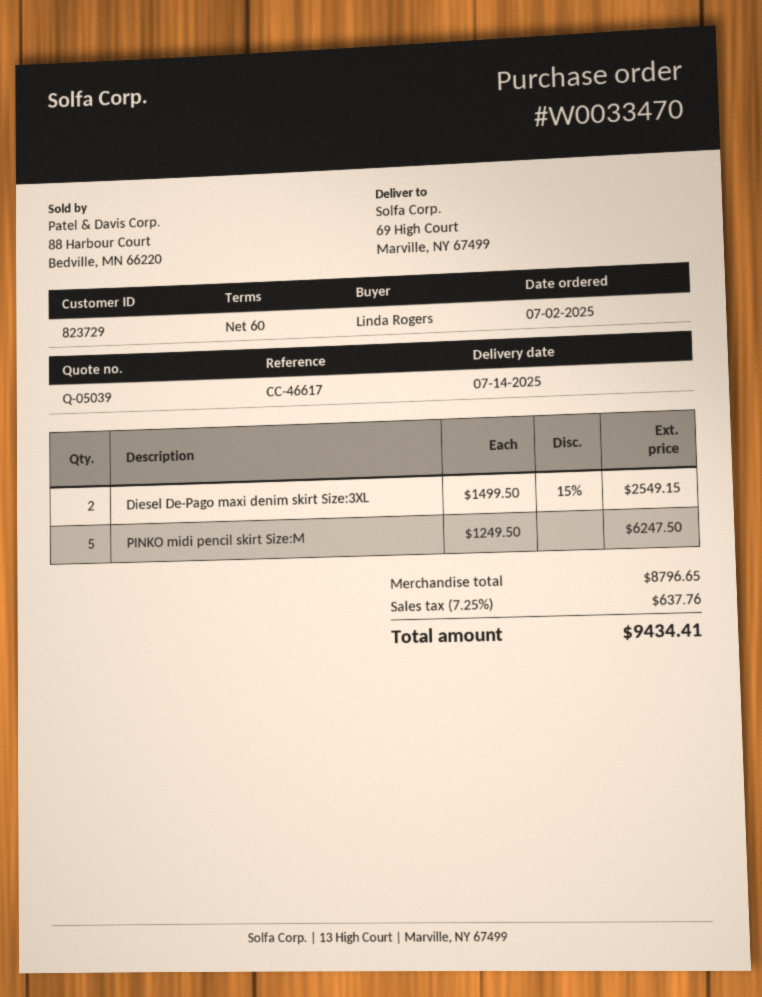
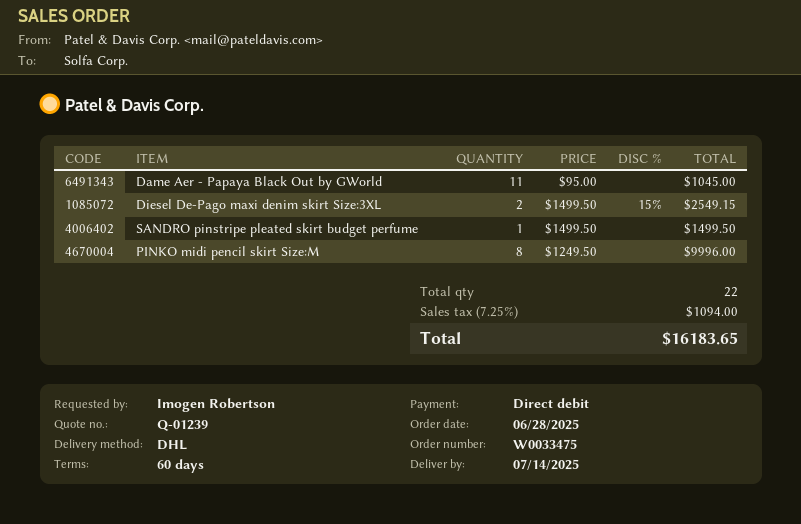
quote number: Q-05039 -> Q-01239
order number: W0033470 -> W0033475
order date: 2025-07-02 -> 2025-06-28
ordered by: Linda Rogers -> Imogen Robertson
PINKO midi pencil skirt Size:M: 5 x 1249.50 = 6247.50 -> 8 x 1249.50 = 9996.00
Dame Aer - Papaya Black Out by GWorld: none -> 11 x 95.00 = 1045.00
SANDRO pinstripe pleated skirt budget perfume: none -> 1 x 1499.50 = 1499.50
tax: 7.25% = 637.76 -> 7.25% = 1094.00
total: 9434.41 -> 16183.65

